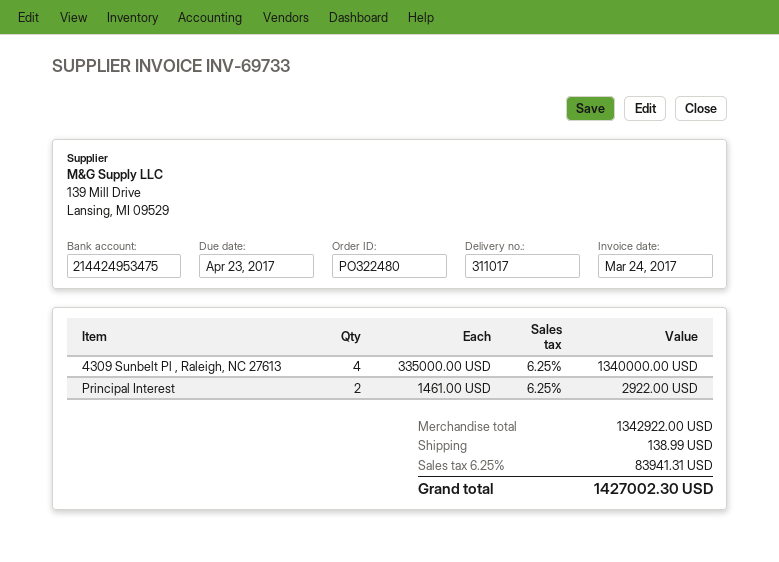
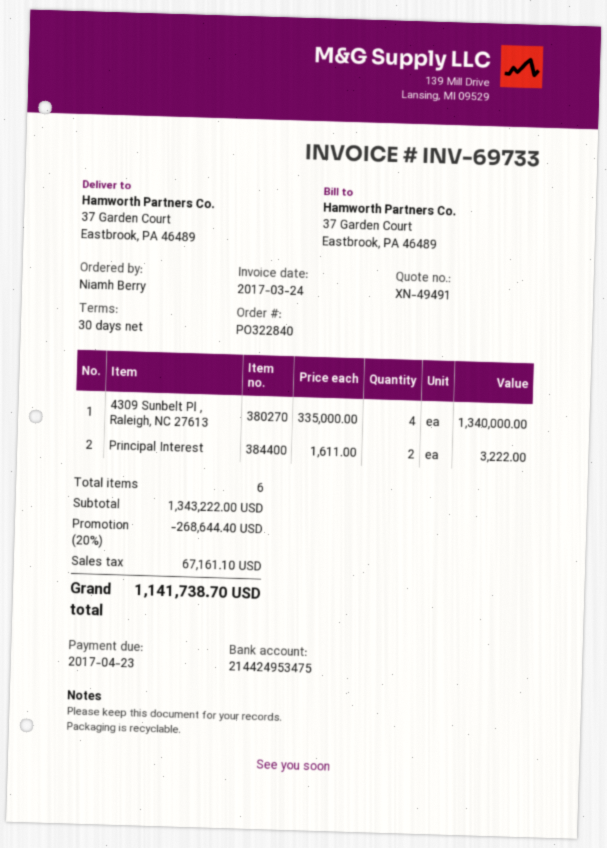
order number: PO322480 -> PO322840
Principal Interest: 2 x 1461.00 = 2922.00 -> 2 x 1611.00 = 3222.00
subtotal: 1342922.00 -> 1343222.00
discount: none -> 20% = 268644.40
shipping: 138.99 -> none
tax: 83941.31 -> 67161.10
total: 1427002.30 -> 1141738.70

